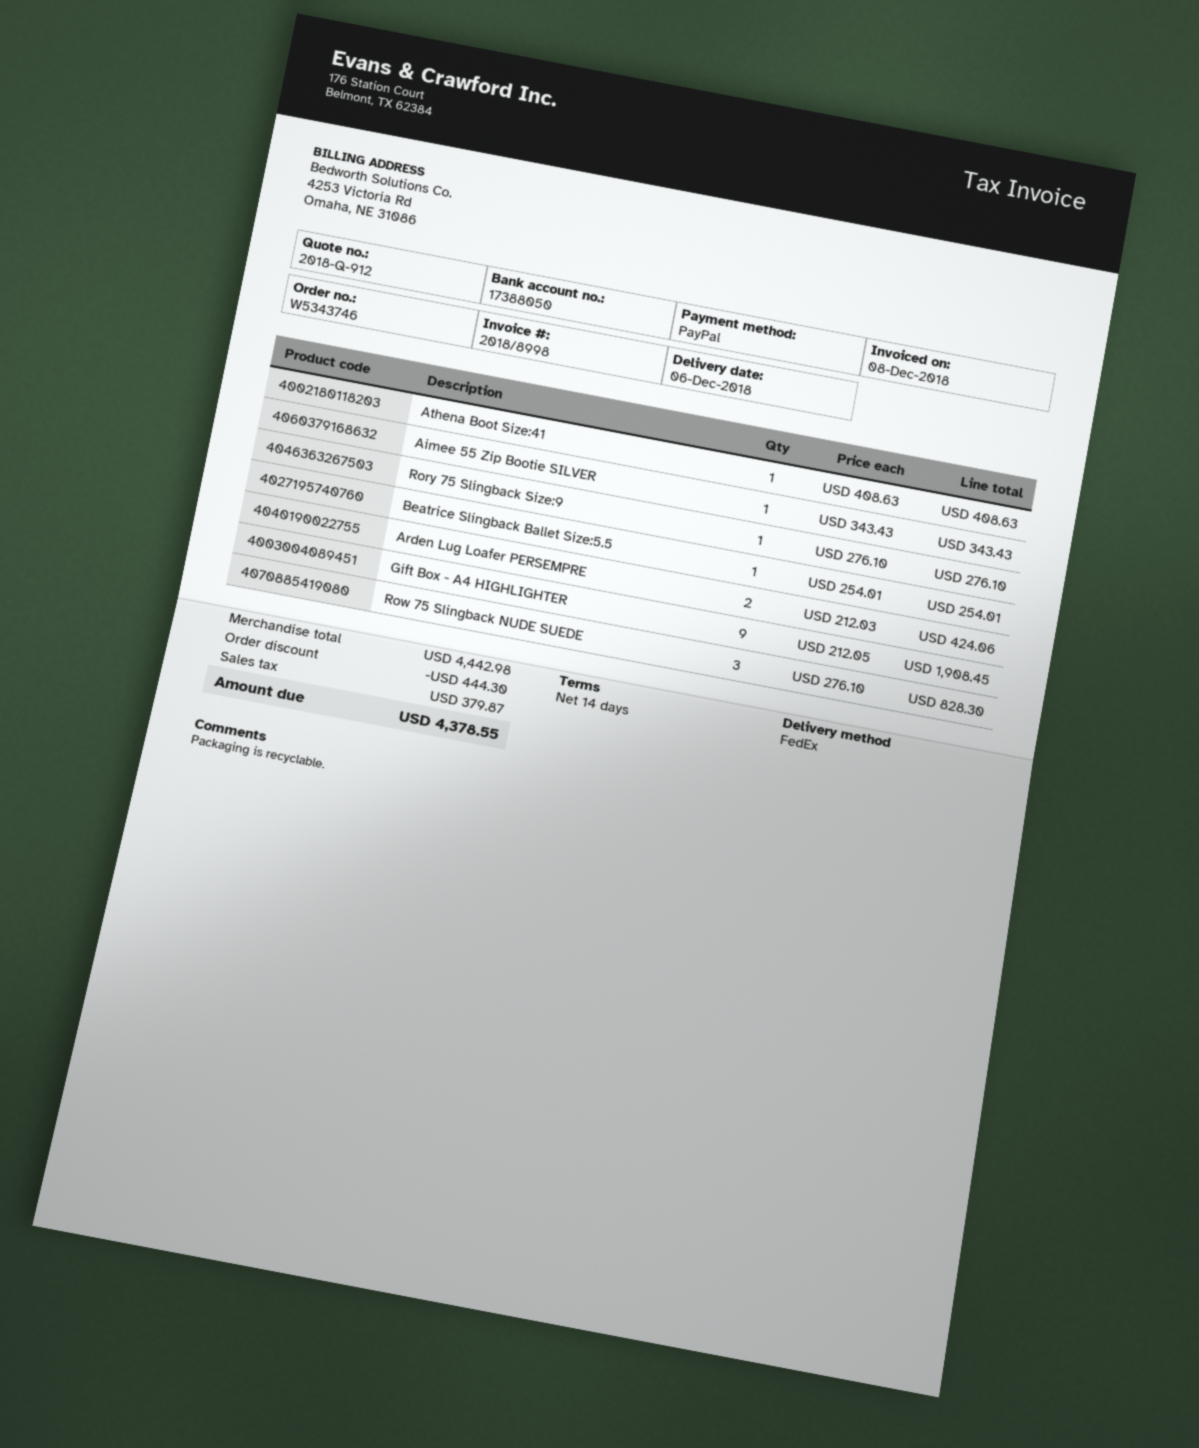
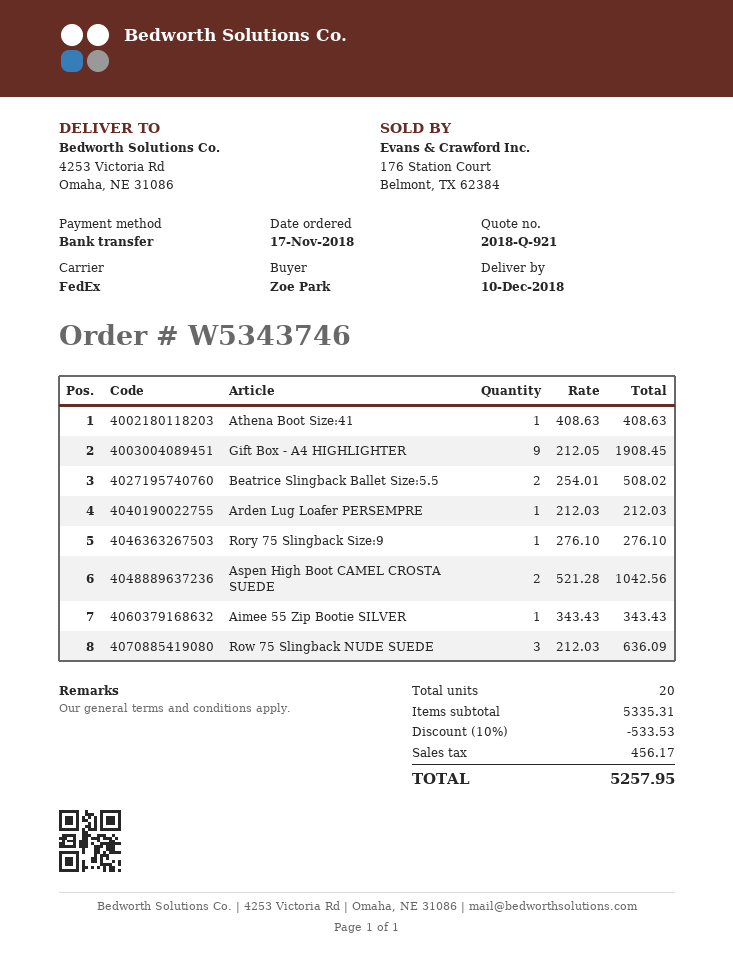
quote number: 2018-Q-912 -> 2018-Q-921
delivery date: 2018-12-06 -> 2018-12-10
payment method: PayPal -> bank transfer
Beatrice Slingback Ballet Size:5.5: 1 x 254.01 = 254.01 -> 2 x 254.01 = 508.02
Arden Lug Loafer PERSEMPRE: 2 x 212.03 = 424.06 -> 1 x 212.03 = 212.03
Row 75 Slingback NUDE SUEDE: 3 x 276.10 = 828.30 -> 3 x 212.03 = 636.09
Aspen High Boot CAMEL CROSTA SUEDE: none -> 2 x 521.28 = 1042.56
subtotal: 4442.98 -> 5335.31
discount: 444.30 -> 533.53
tax: 379.87 -> 456.17
total: 4378.55 -> 5257.95

